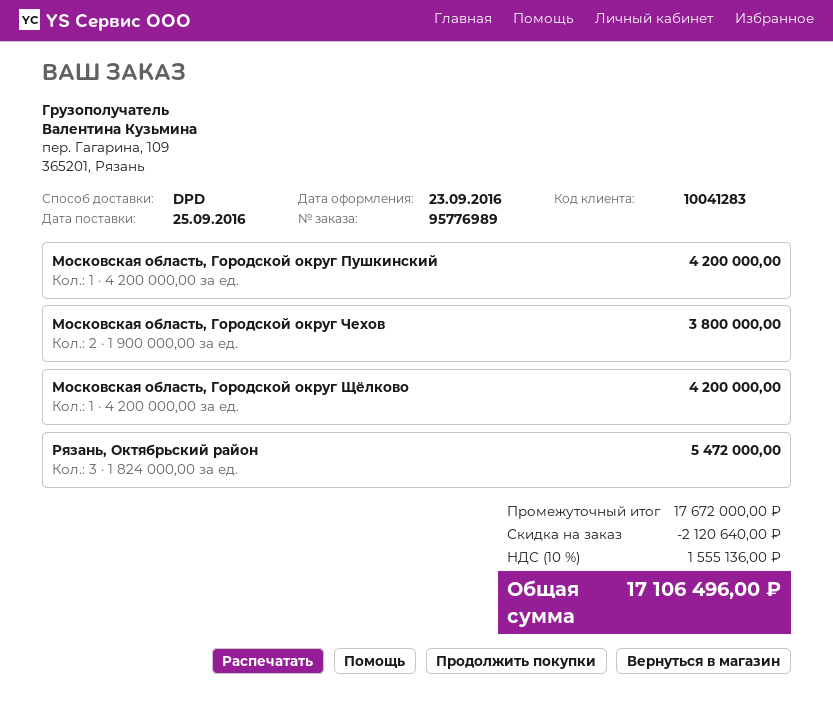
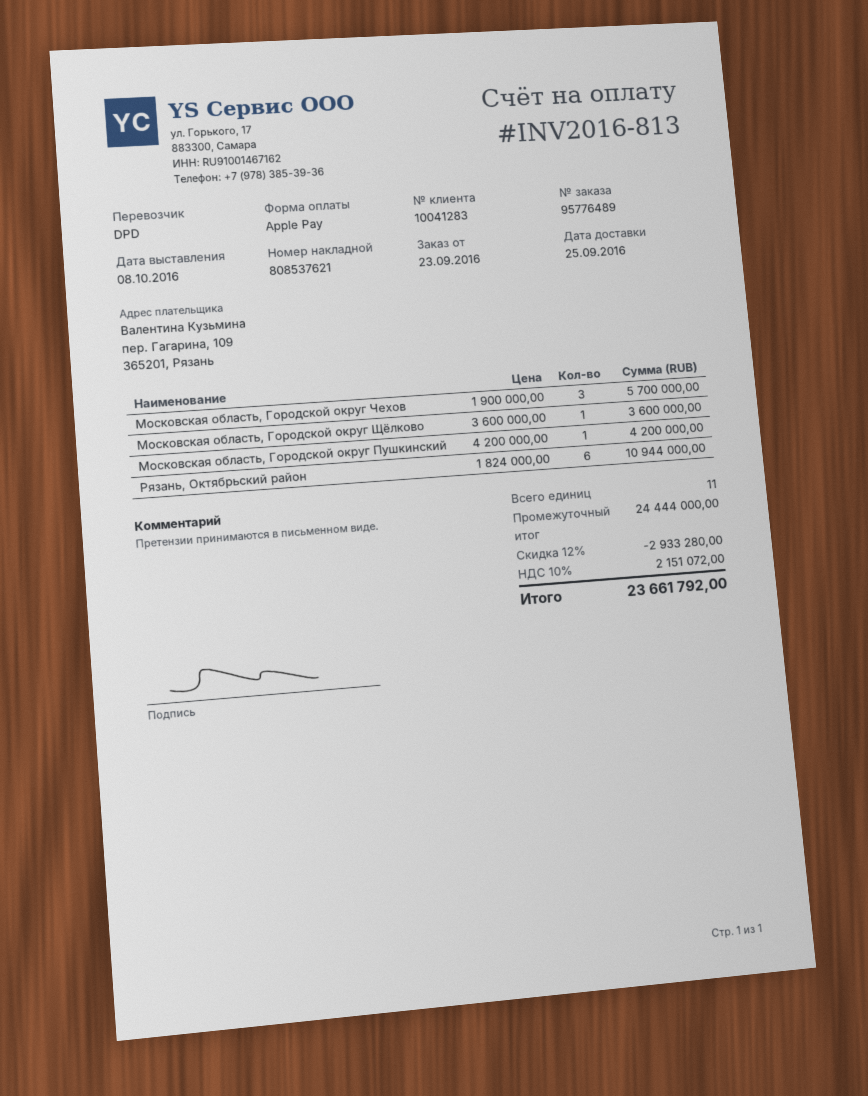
order number: 95776989 -> 95776489
Московская область, Городской округ Чехов: 2 x 1900000.00 = 3800000.00 -> 3 x 1900000.00 = 5700000.00
Московская область, Городской округ Щёлково: 1 x 4200000.00 = 4200000.00 -> 1 x 3600000.00 = 3600000.00
Рязань, Октябрьский район: 3 x 1824000.00 = 5472000.00 -> 6 x 1824000.00 = 10944000.00
subtotal: 17672000.00 -> 24444000.00
discount: 2120640.00 -> 2933280.00
tax: 10% = 1555136.00 -> 10% = 2151072.00
total: 17106496.00 -> 23661792.00

